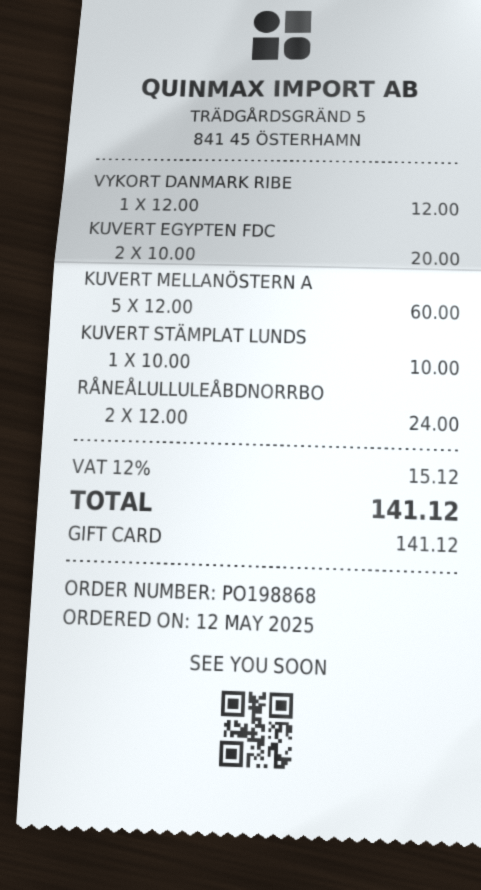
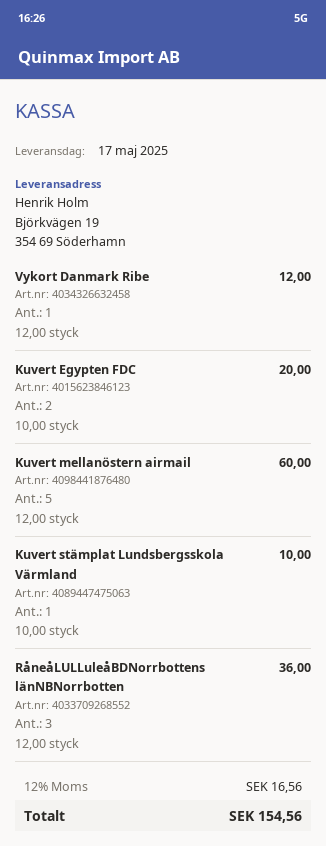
RÅNEÅLULLULEÅBDNORRBO: 2 x 12.00 = 24.00 -> 3 x 12.00 = 36.00
tax: 12% = 15.12 -> 12% = 16.56
total: 141.12 -> 154.56

